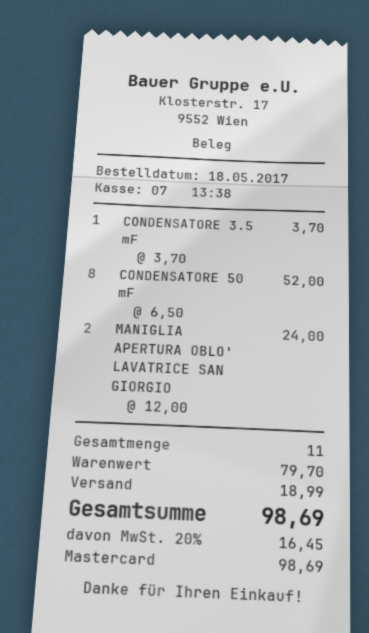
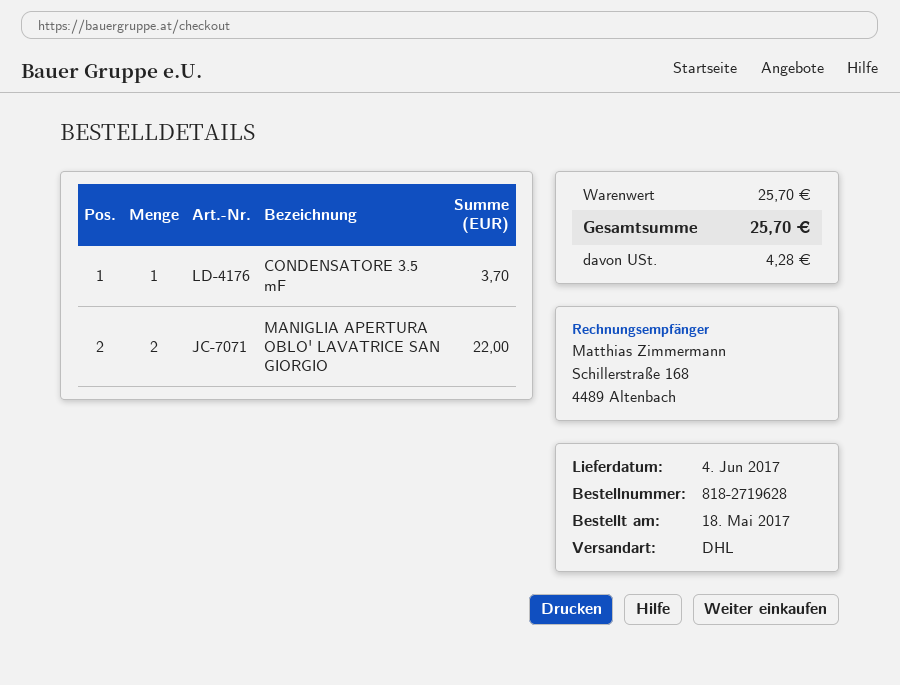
CONDENSATORE 50 mF: 8 for 52.00 -> none
MANIGLIA APERTURA OBLO' LAVATRICE SAN GIORGIO: 2 for 24.00 -> 2 for 22.00
subtotal: 79.70 -> 25.70
shipping: 18.99 -> none
tax: 16.45 -> 4.28
total: 98.69 -> 25.70

